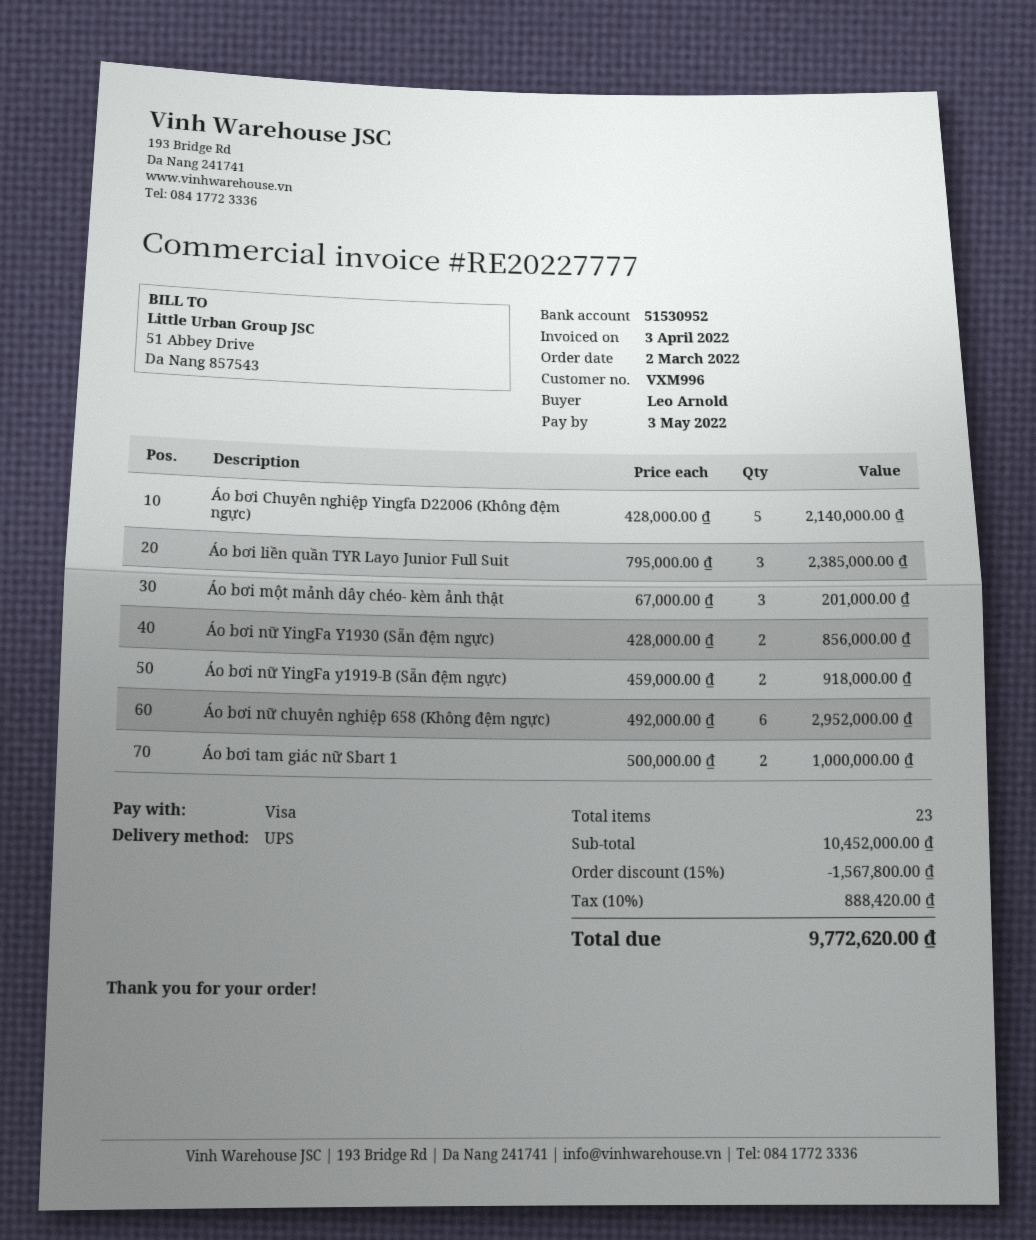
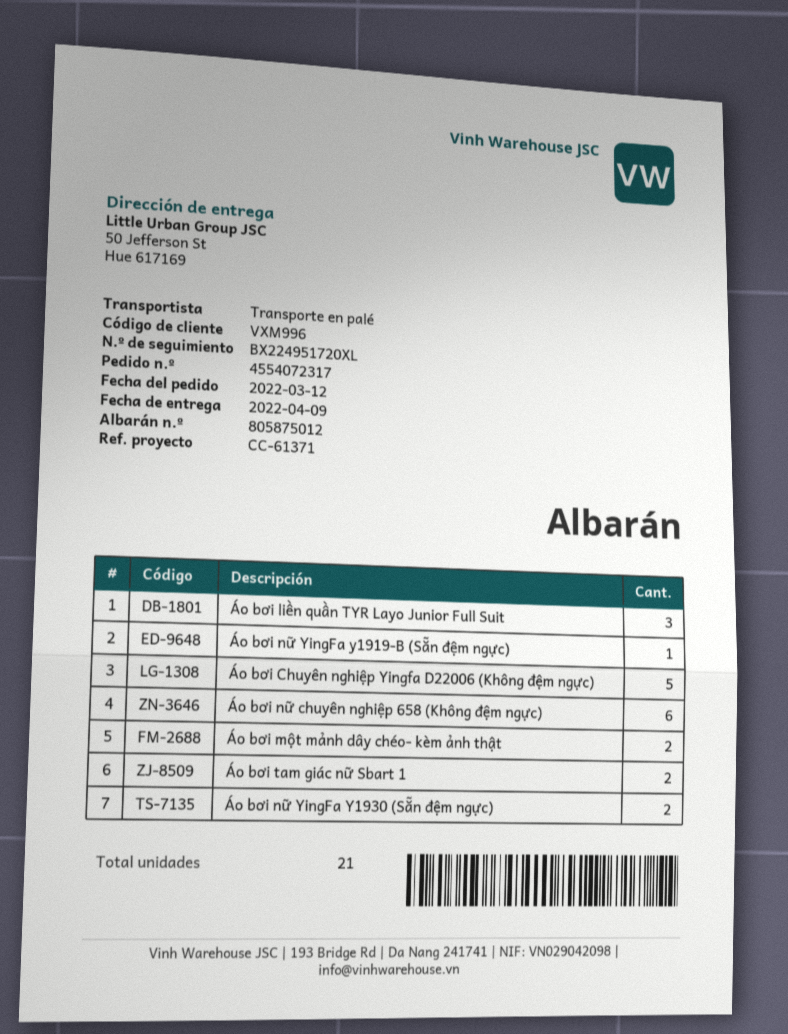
order date: 2022-03-02 -> 2022-03-12
shipping method: UPS -> pallet freight
Áo bơi một mảnh dây chéo- kèm ảnh thật: 3 -> 2
Áo bơi nữ YingFa y1919-B (Sẵn đệm ngực): 2 -> 1
total quantity: 23 -> 21

